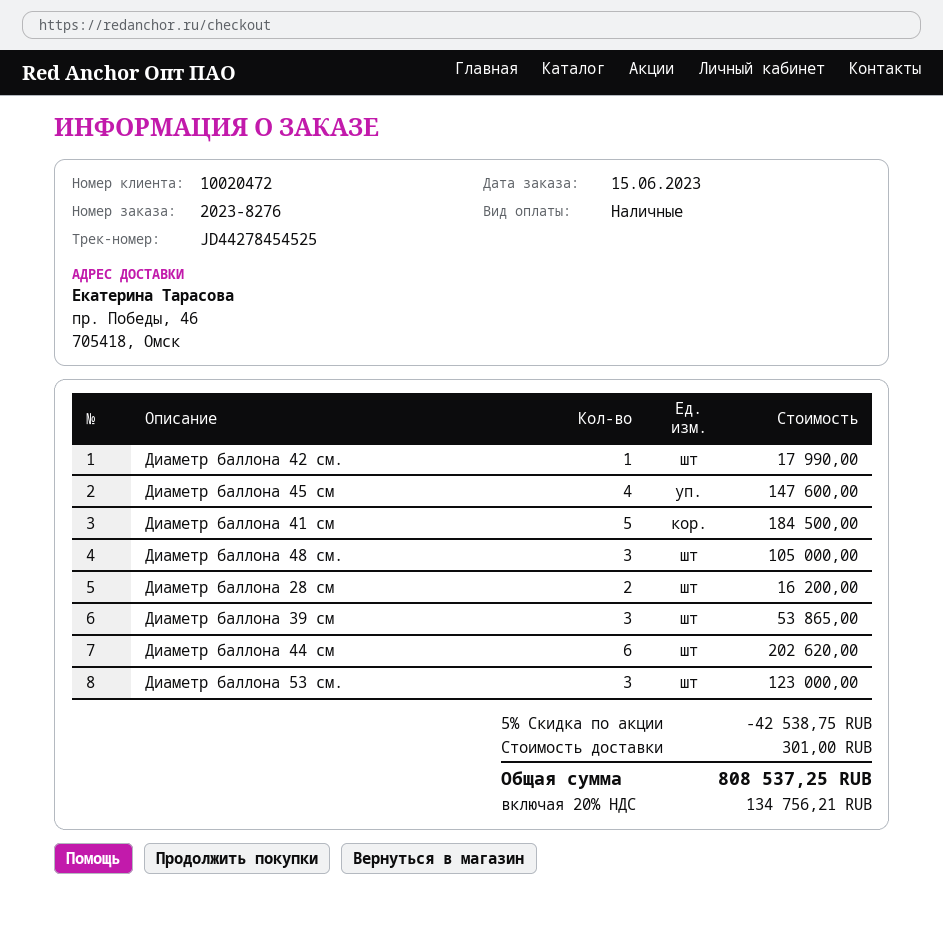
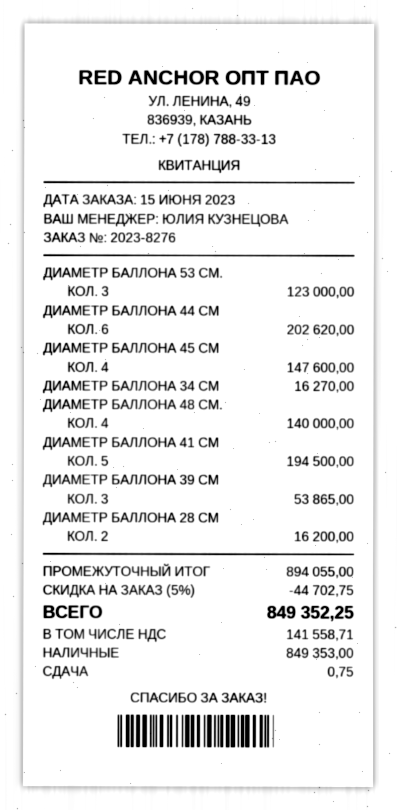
Диаметр баллона 42 см.: 1 for 17990.00 -> none
Диаметр баллона 41 см: 5 for 184500.00 -> 5 for 194500.00
Диаметр баллона 48 см.: 3 for 105000.00 -> 4 for 140000.00
ДИАМЕТР БАЛЛОНА 34 СМ: none -> 1 for 16270.00
discount: 5% = 42538.75 -> 5% = 44702.75
shipping: 301.00 -> none
tax: 134756.21 -> 141558.71
total: 808537.25 -> 849352.25

